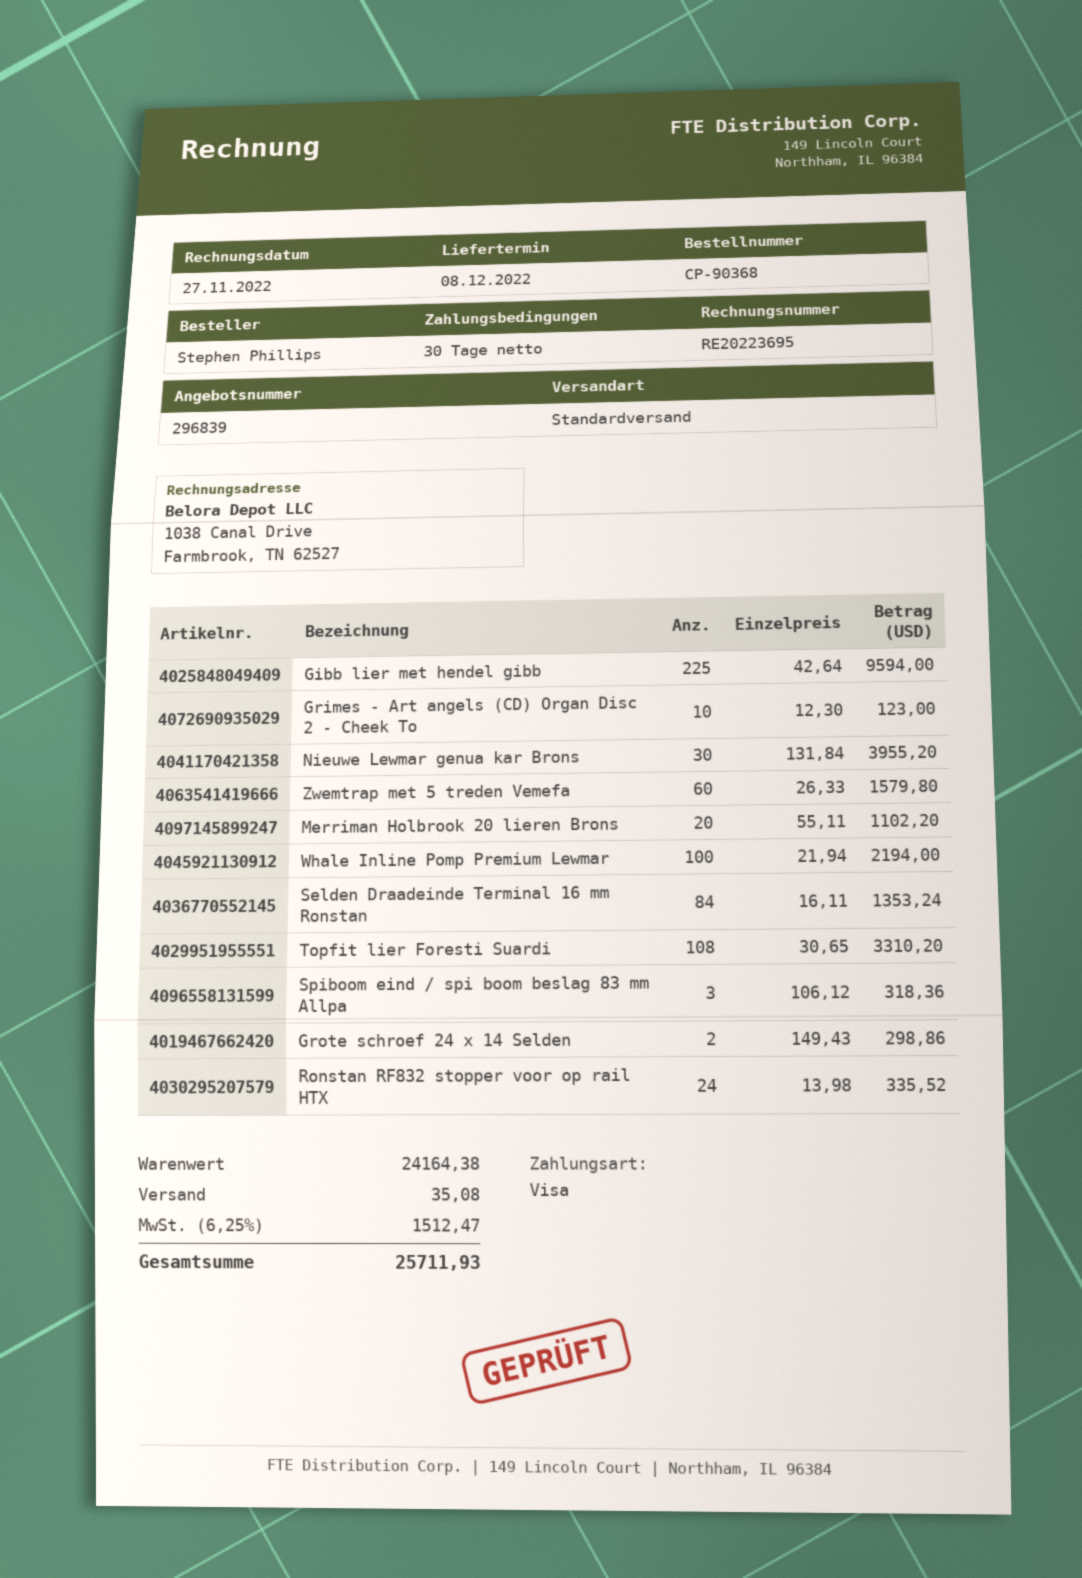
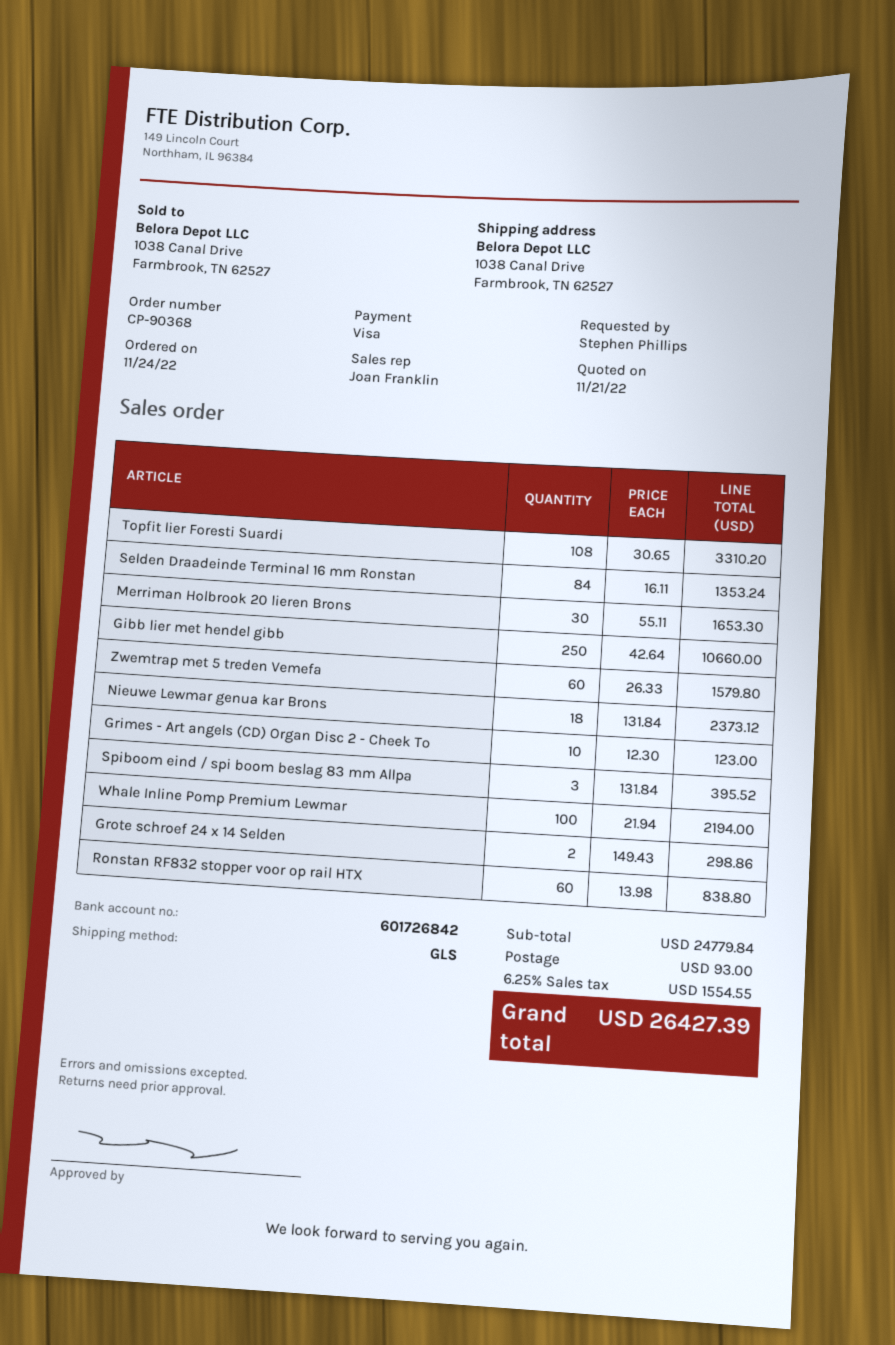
shipping method: standard -> GLS
Gibb lier met hendel gibb: 225 x 42.64 = 9594.00 -> 250 x 42.64 = 10660.00
Nieuwe Lewmar genua kar Brons: 30 x 131.84 = 3955.20 -> 18 x 131.84 = 2373.12
Merriman Holbrook 20 lieren Brons: 20 x 55.11 = 1102.20 -> 30 x 55.11 = 1653.30
Spiboom eind / spi boom beslag 83 mm Allpa: 3 x 106.12 = 318.36 -> 3 x 131.84 = 395.52
Ronstan RF832 stopper voor op rail HTX: 24 x 13.98 = 335.52 -> 60 x 13.98 = 838.80
subtotal: 24164.38 -> 24779.84
shipping: 35.08 -> 93.00
tax: 6.25% = 1512.47 -> 6.25% = 1554.55
total: 25711.93 -> 26427.39

